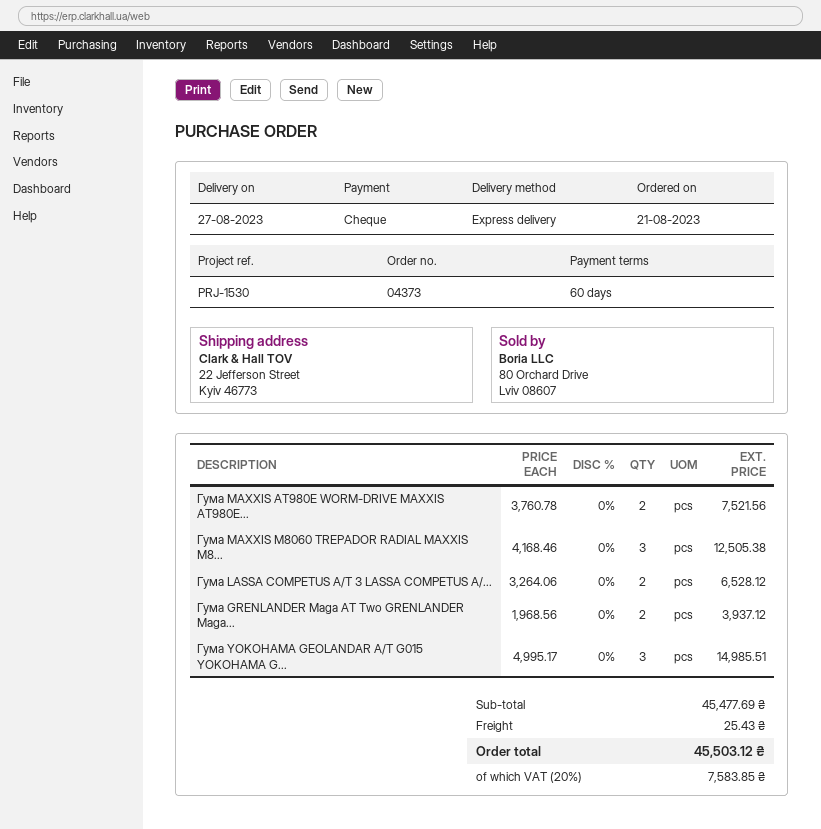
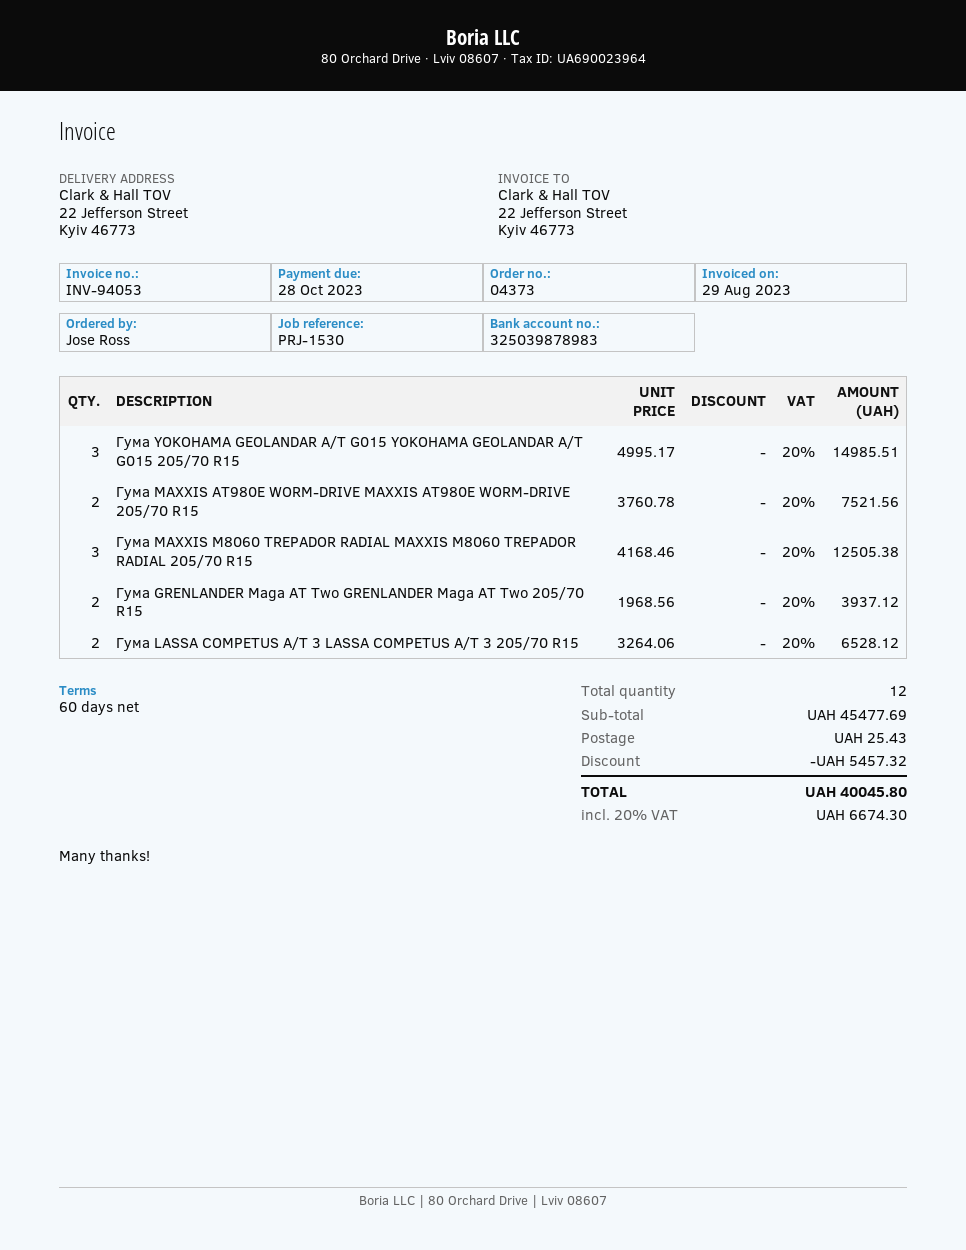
discount: none -> 5457.32
tax: 20% = 7583.85 -> 20% = 6674.30
total: 45503.12 -> 40045.80

